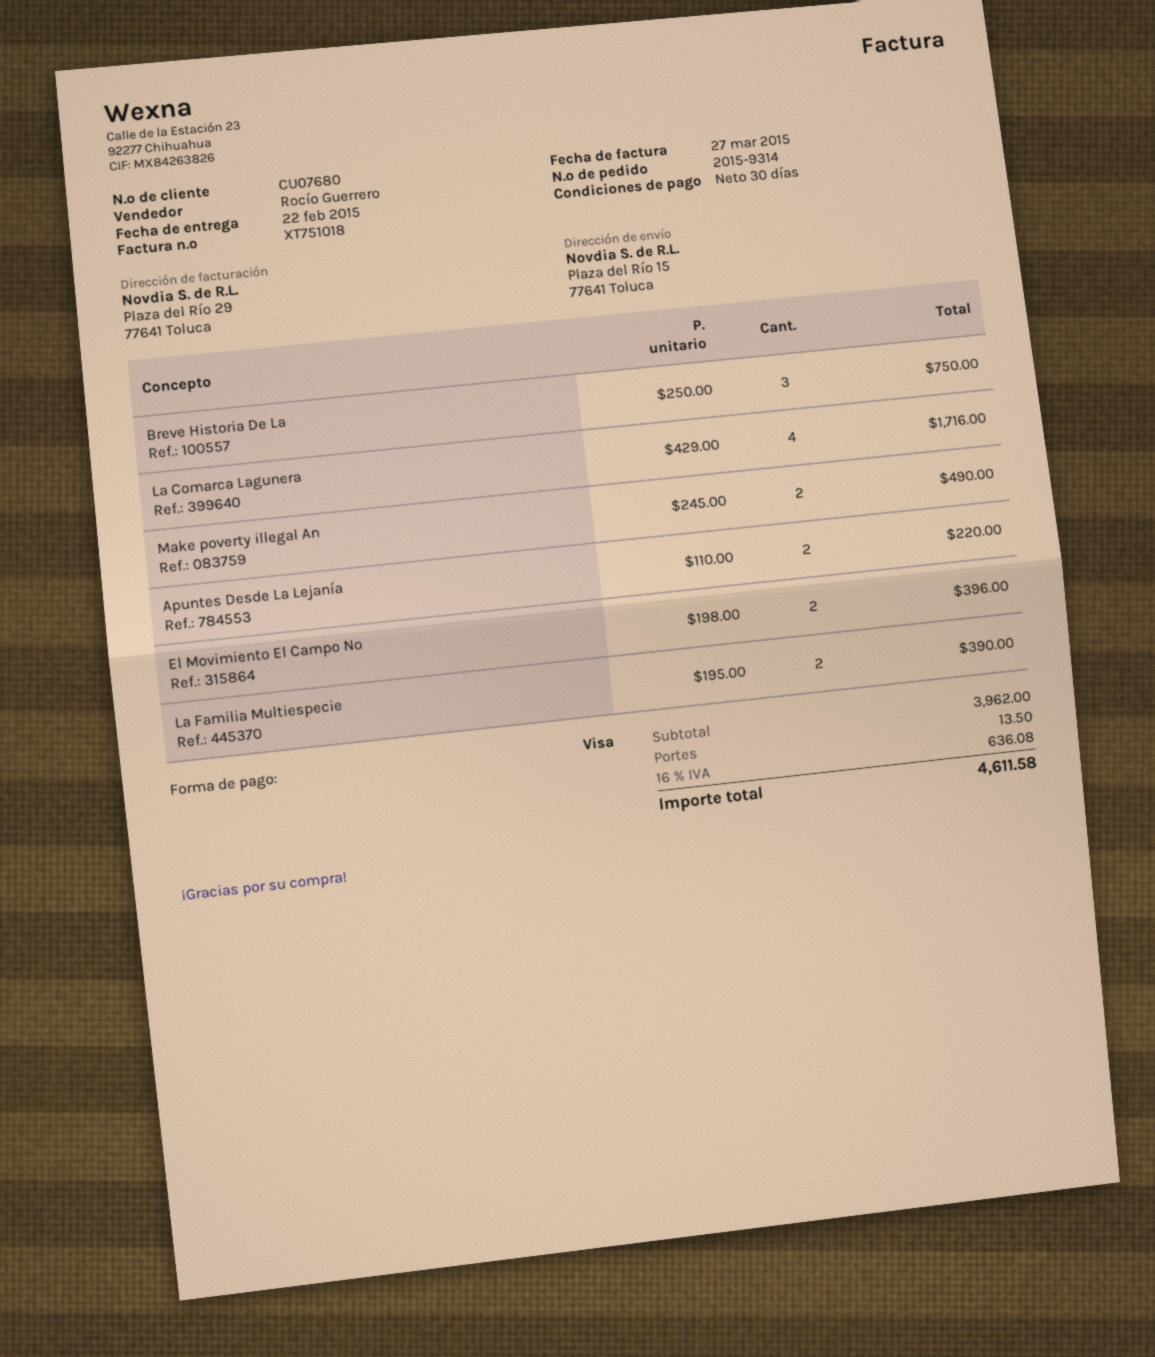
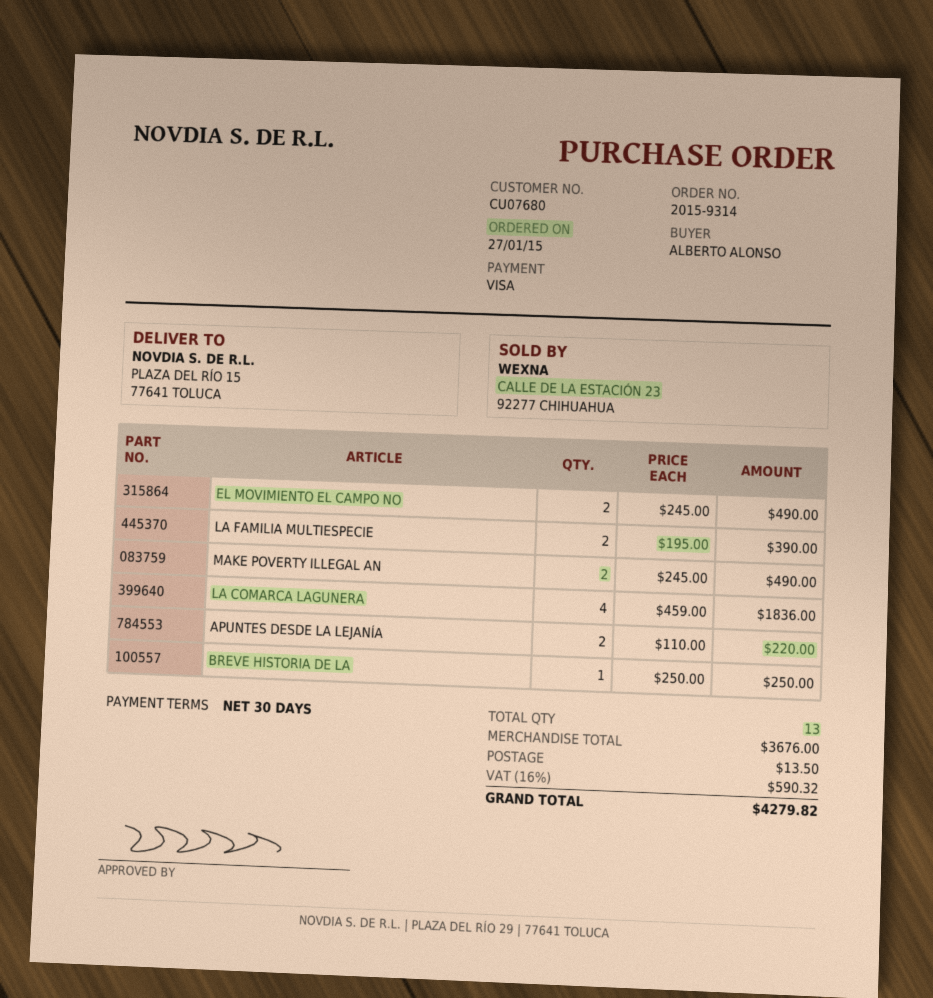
Breve Historia De La: 3 x 250.00 = 750.00 -> 1 x 250.00 = 250.00
La Comarca Lagunera: 4 x 429.00 = 1716.00 -> 4 x 459.00 = 1836.00
El Movimiento El Campo No: 2 x 198.00 = 396.00 -> 2 x 245.00 = 490.00
subtotal: 3962.00 -> 3676.00
tax: 16% = 636.08 -> 16% = 590.32
total: 4611.58 -> 4279.82

